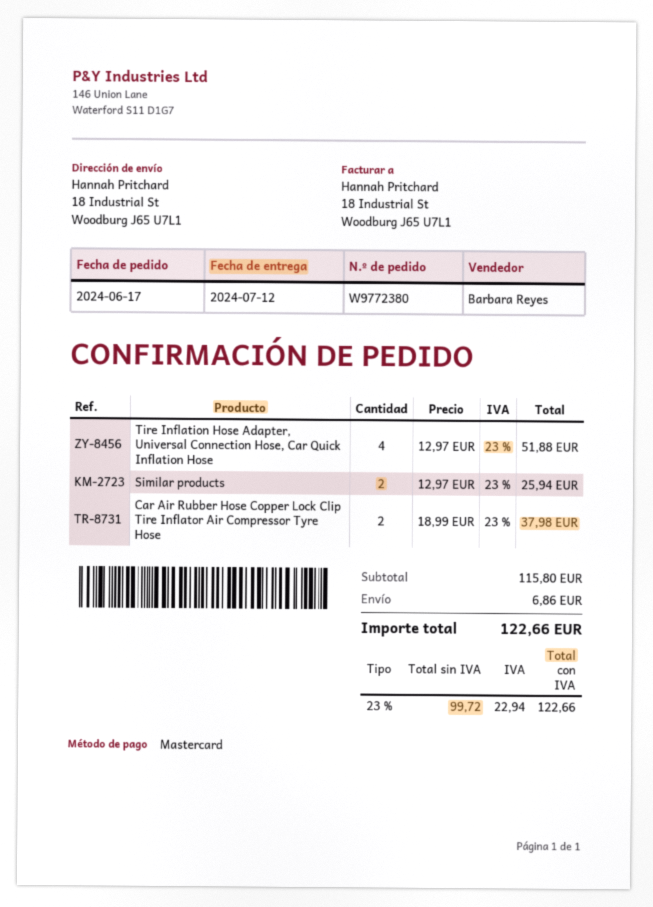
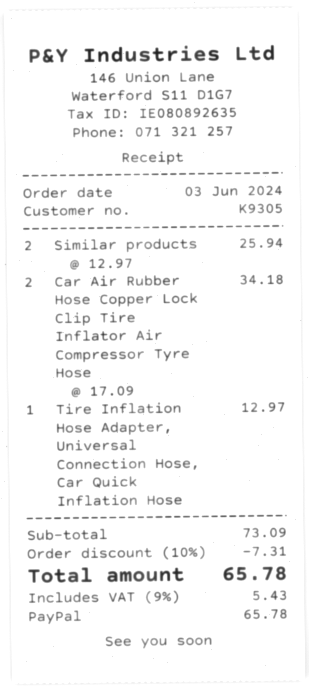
order date: 2024-06-17 -> 2024-06-03
payment method: Mastercard -> PayPal
Tire Inflation Hose Adapter, Universal Connection Hose, Car Quick Inflation Hose: 4 x 12.97 = 51.88 -> 1 x 12.97 = 12.97
Car Air Rubber Hose Copper Lock Clip Tire Inflator Air Compressor Tyre Hose: 2 x 18.99 = 37.98 -> 2 x 17.09 = 34.18
subtotal: 115.80 -> 73.09
discount: none -> 10% = 7.31
shipping: 6.86 -> none
tax: 23% = 22.94 -> 9% = 5.43
total: 122.66 -> 65.78

